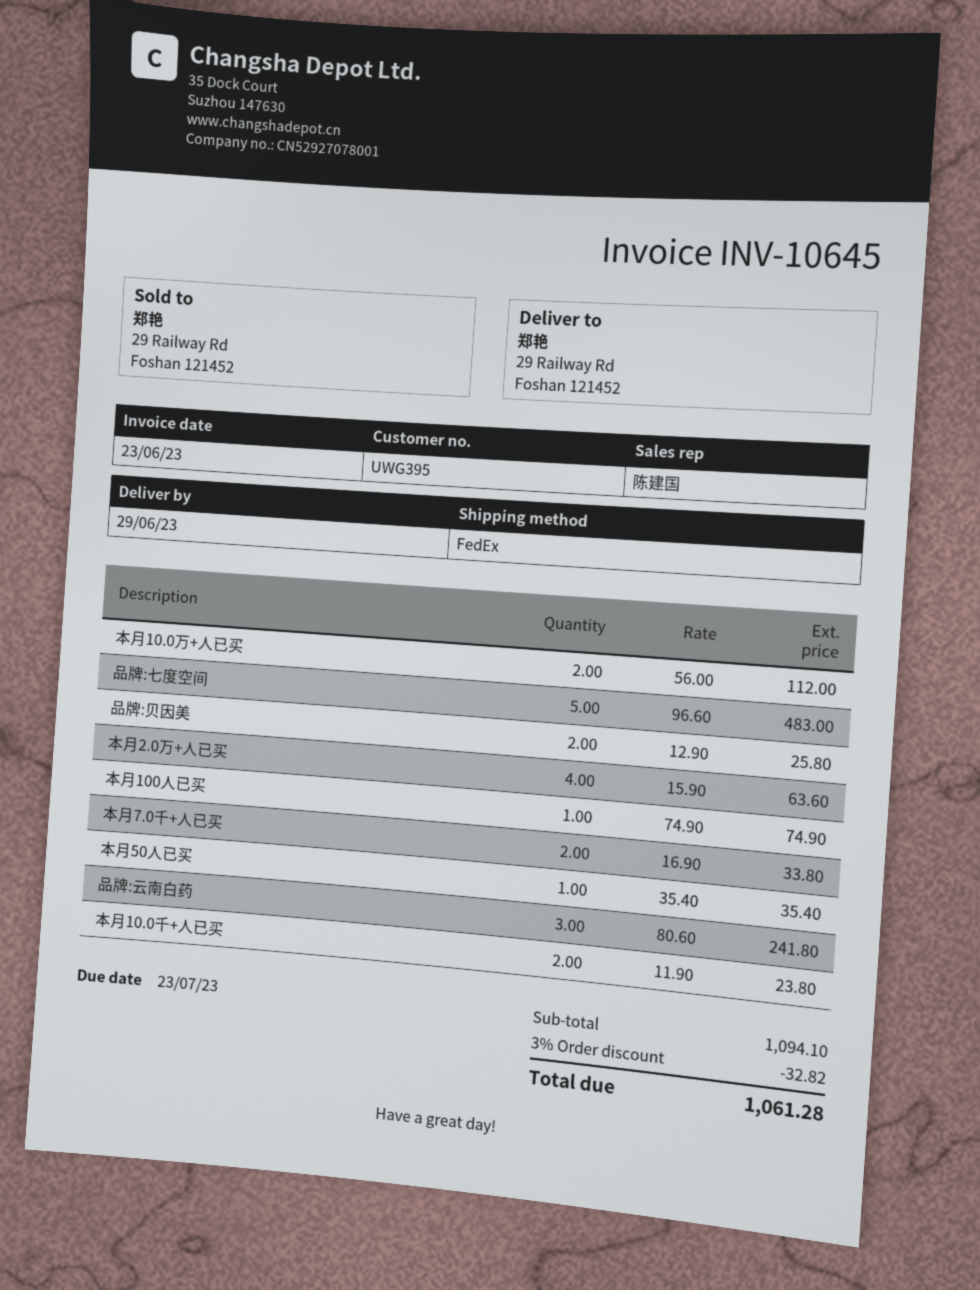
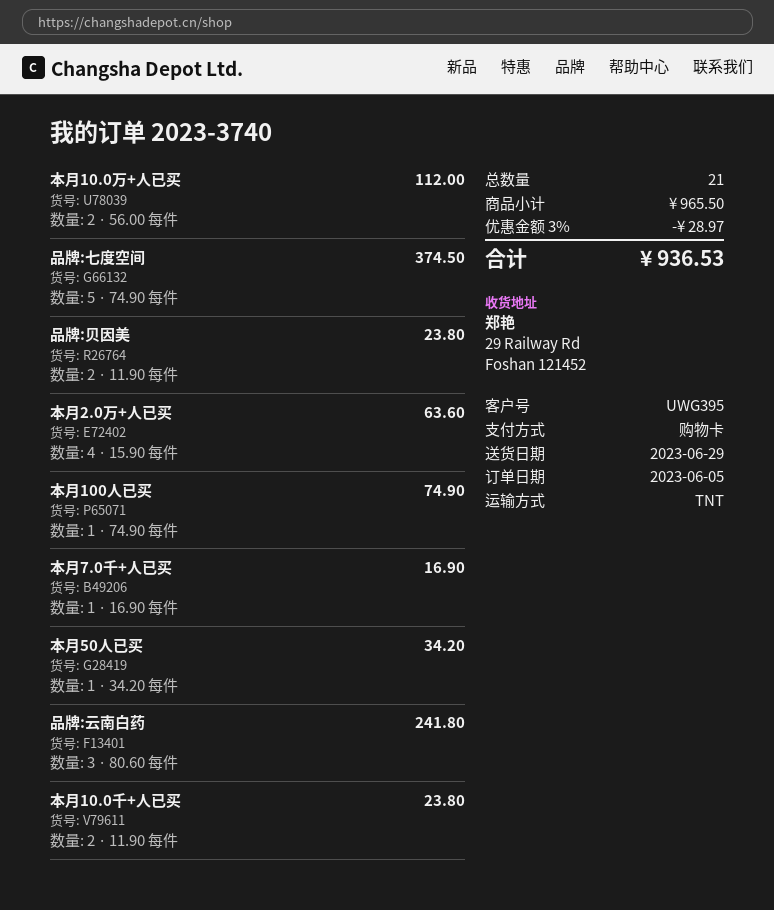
shipping method: FedEx -> TNT
品牌:七度空间: 5 x 96.60 = 483.00 -> 5 x 74.90 = 374.50
品牌:贝因美: 2 x 12.90 = 25.80 -> 2 x 11.90 = 23.80
本月7.0千+人已买: 2 x 16.90 = 33.80 -> 1 x 16.90 = 16.90
本月50人已买: 1 x 35.40 = 35.40 -> 1 x 34.20 = 34.20
subtotal: 1094.10 -> 965.50
discount: 3% = 32.82 -> 3% = 28.97
total: 1061.28 -> 936.53

